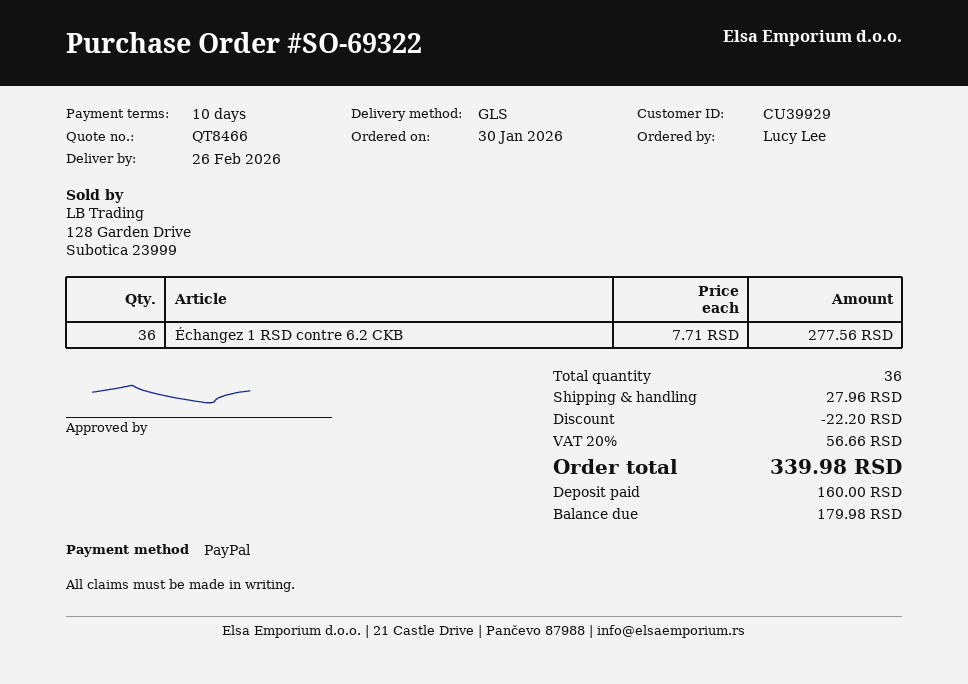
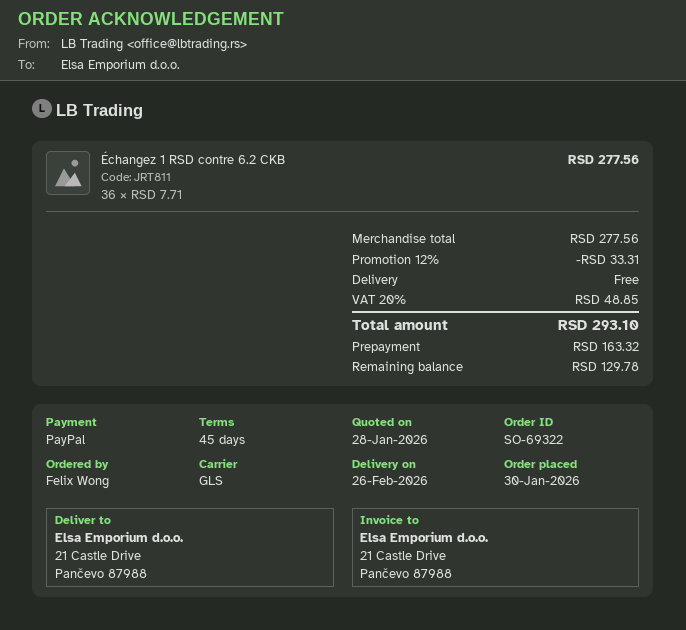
payment terms: 10 days -> 45 days
ordered by: Lucy Lee -> Felix Wong
discount: 22.20 -> 33.31
shipping: 27.96 -> 0.00
tax: 20% = 56.66 -> 20% = 48.85
total: 339.98 -> 293.10
deposit: 160.00 -> 163.32
balance: 179.98 -> 129.78

